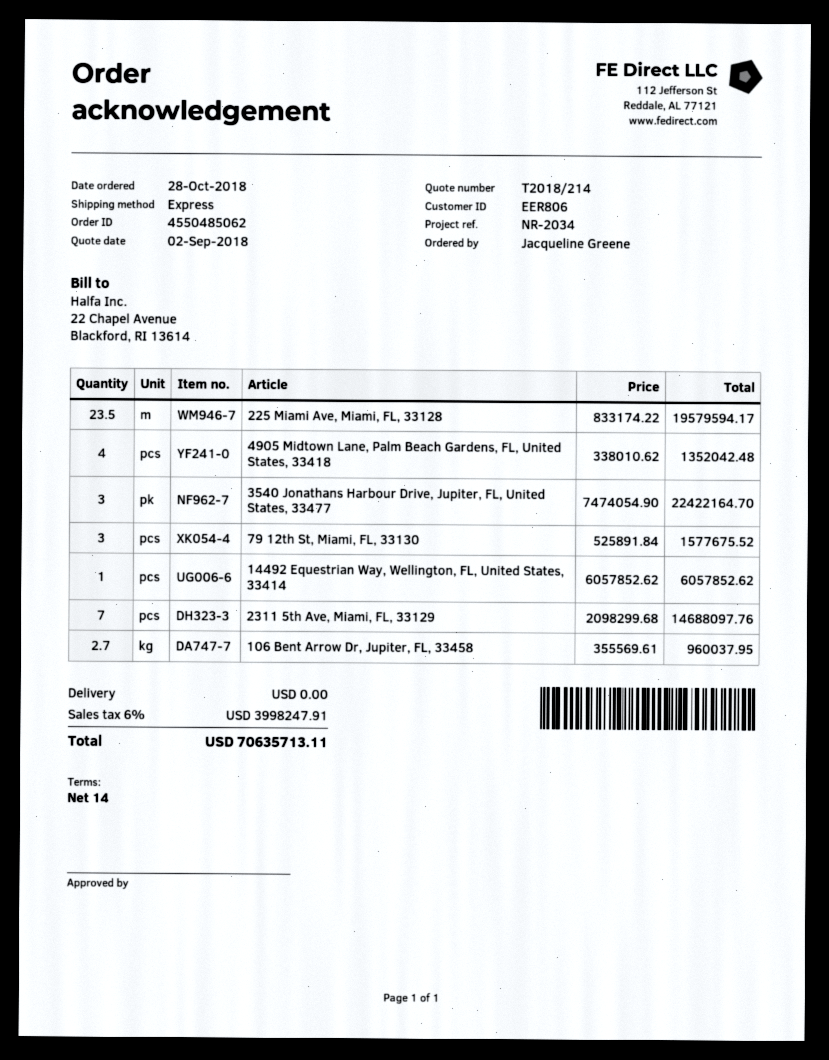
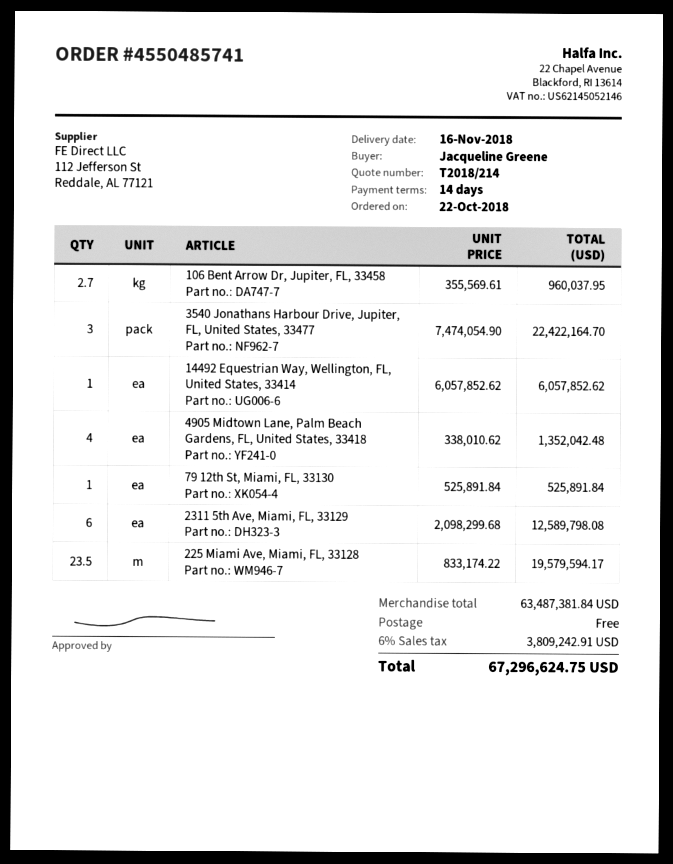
order number: 4550485062 -> 4550485741
order date: 2018-10-28 -> 2018-10-22
79 12th St, Miami, FL, 33130: 3 x 525891.84 = 1577675.52 -> 1 x 525891.84 = 525891.84
2311 5th Ave, Miami, FL, 33129: 7 x 2098299.68 = 14688097.76 -> 6 x 2098299.68 = 12589798.08
tax: 6% = 3998247.91 -> 6% = 3809242.91
total: 70635713.11 -> 67296624.75

